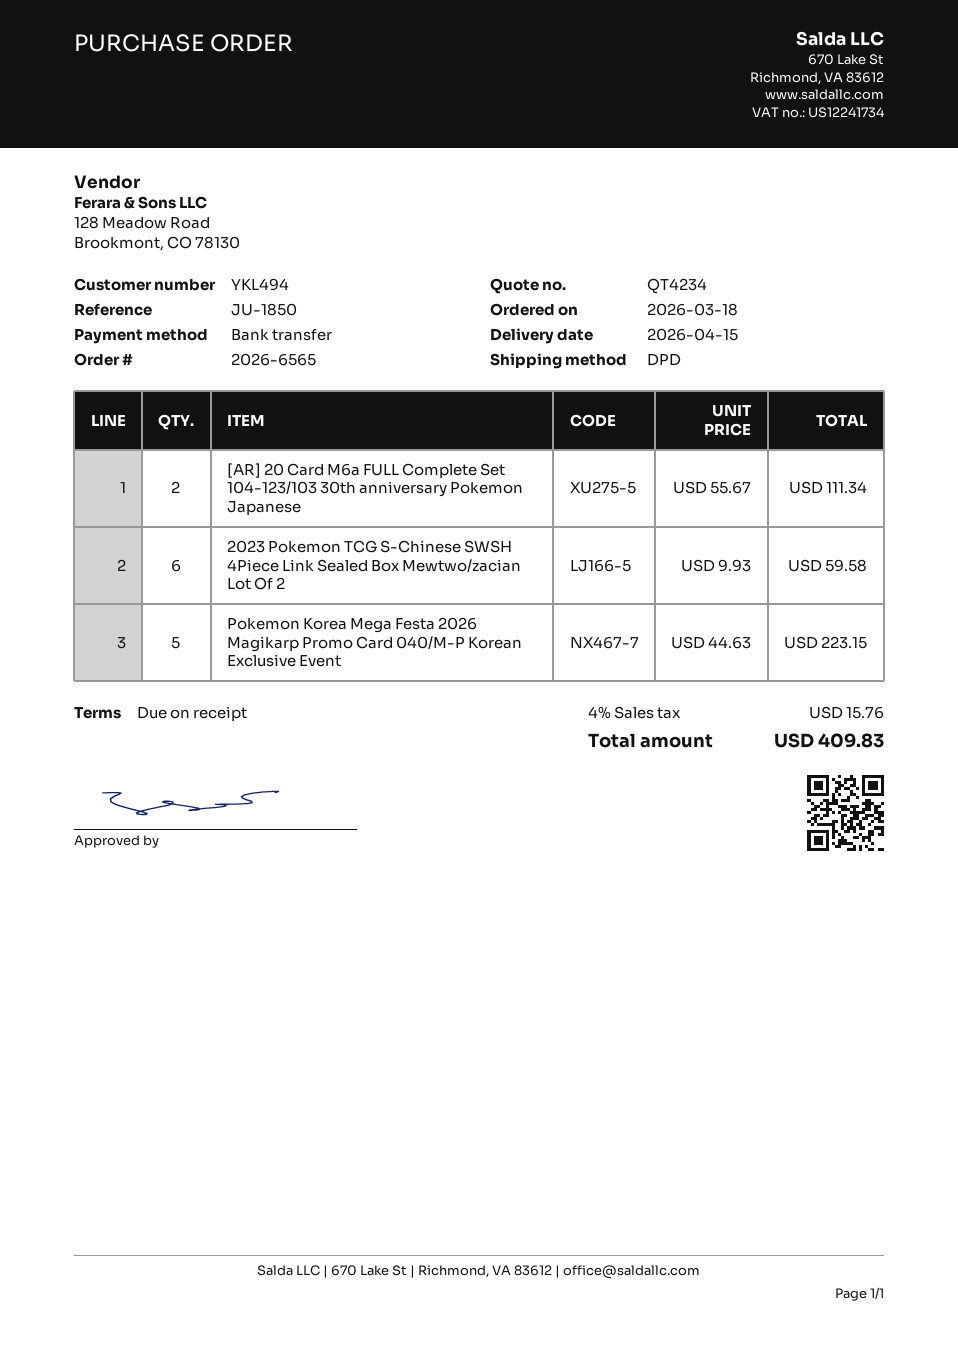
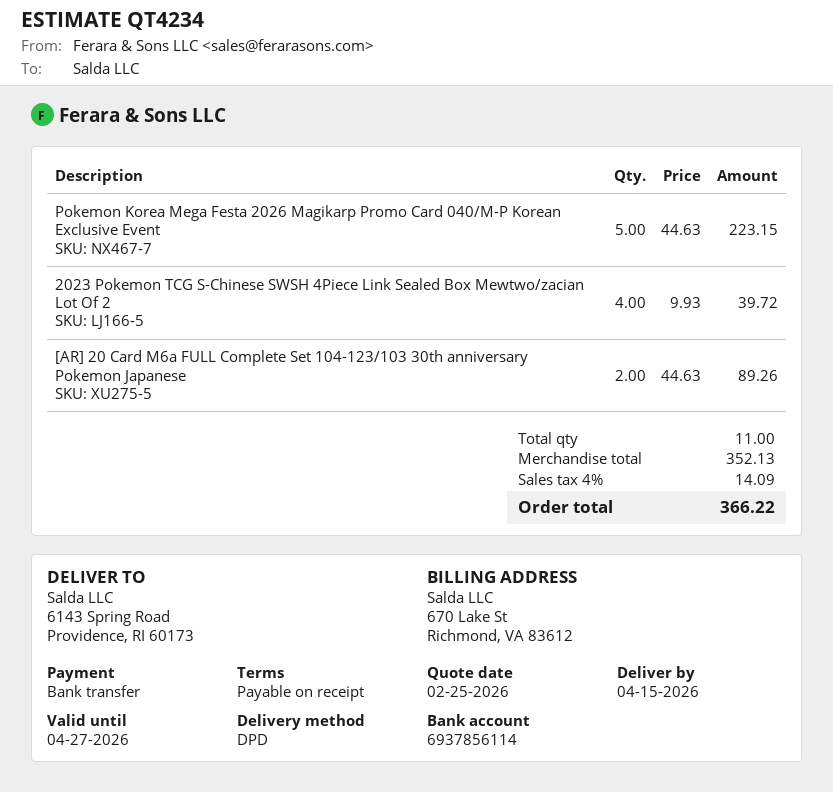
[AR] 20 Card M6a FULL Complete Set 104-123/103 30th anniversary Pokemon Japanese: 2 x 55.67 = 111.34 -> 2 x 44.63 = 89.26
2023 Pokemon TCG S-Chinese SWSH 4Piece Link Sealed Box Mewtwo/zacian Lot Of 2: 6 x 9.93 = 59.58 -> 4 x 9.93 = 39.72
tax: 4% = 15.76 -> 4% = 14.09
total: 409.83 -> 366.22

